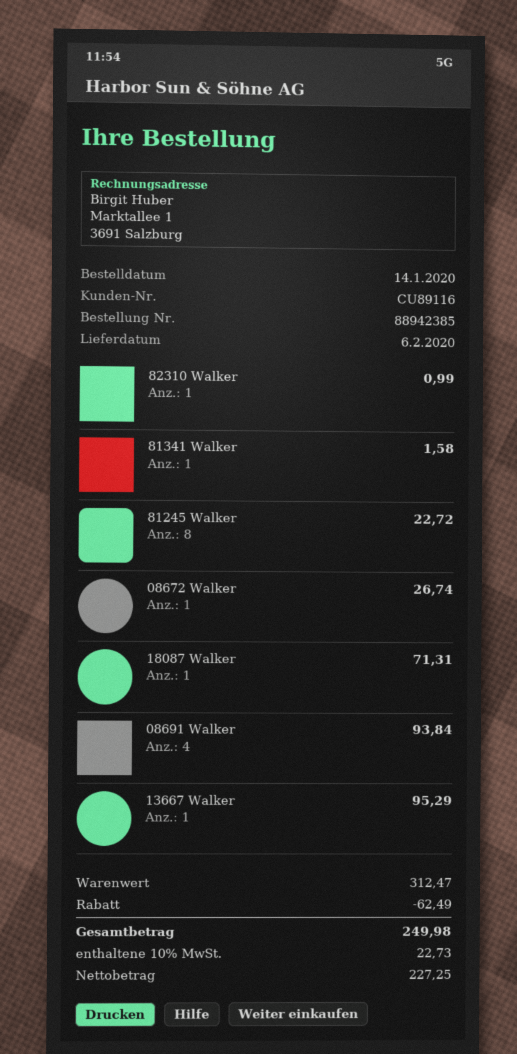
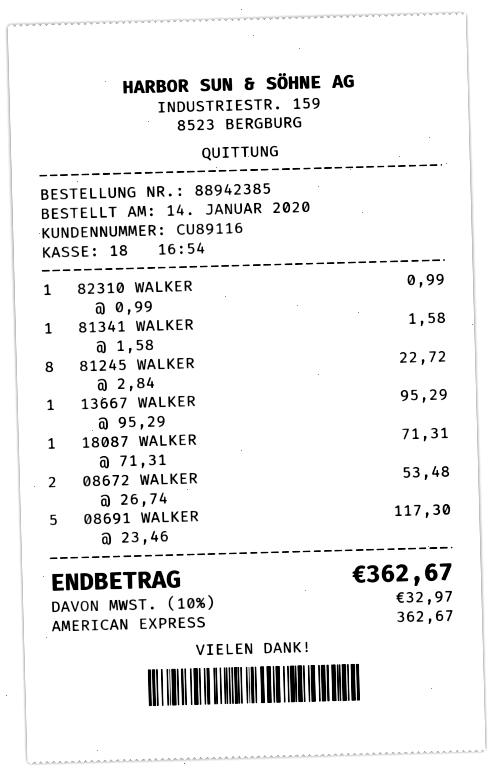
08672 Walker: 1 for 26.74 -> 2 for 53.48
08691 Walker: 4 for 93.84 -> 5 for 117.30
discount: 62.49 -> none
tax: 10% = 22.73 -> 10% = 32.97
total: 249.98 -> 362.67

